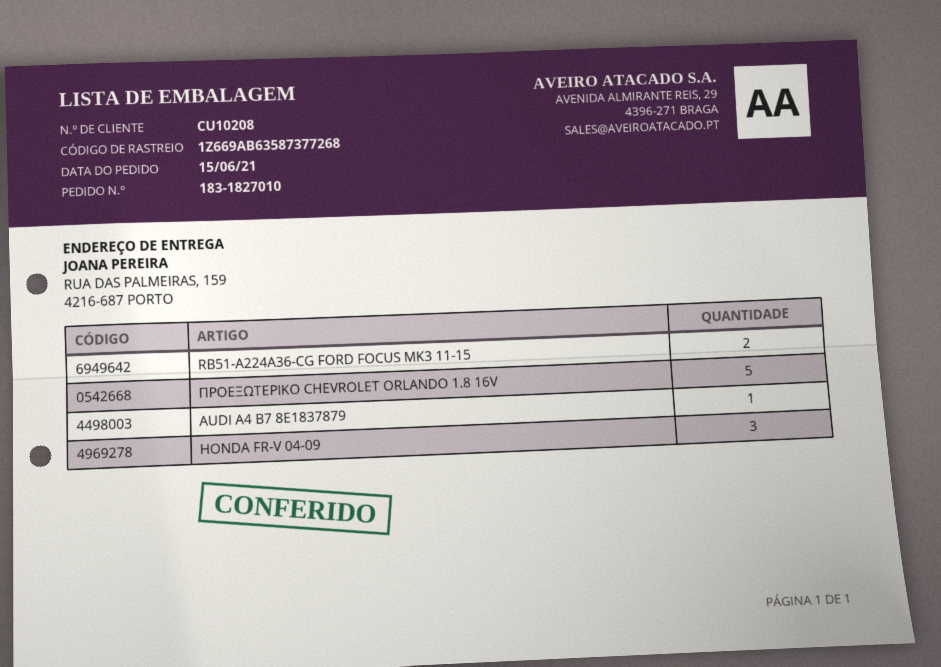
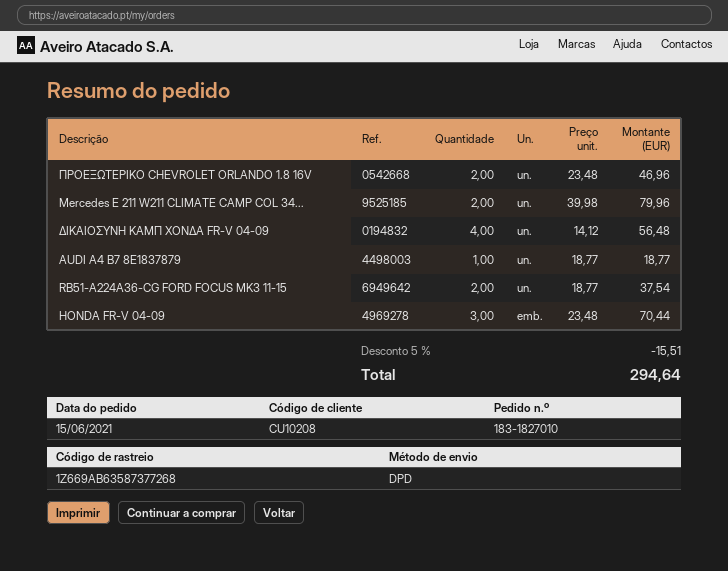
ΠΡΟΕΞΩΤΕΡΙΚΟ CHEVROLET ORLANDO 1.8 16V: 5 -> 2
Mercedes E 211 W211 CLIMATE CAMP COL 34...: none -> 2
ΔΙΚΑΙΟΣΥΝΗ ΚΑΜΠ ΧΟΝΔΑ FR-V 04-09: none -> 4

